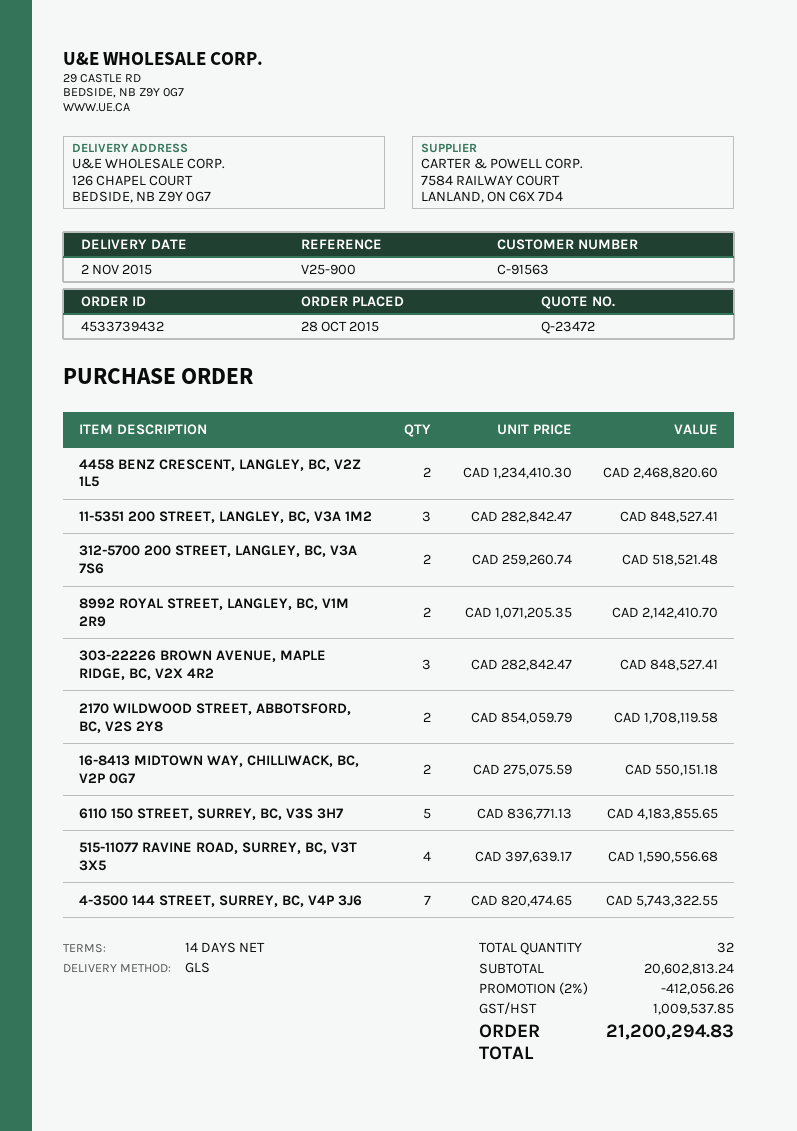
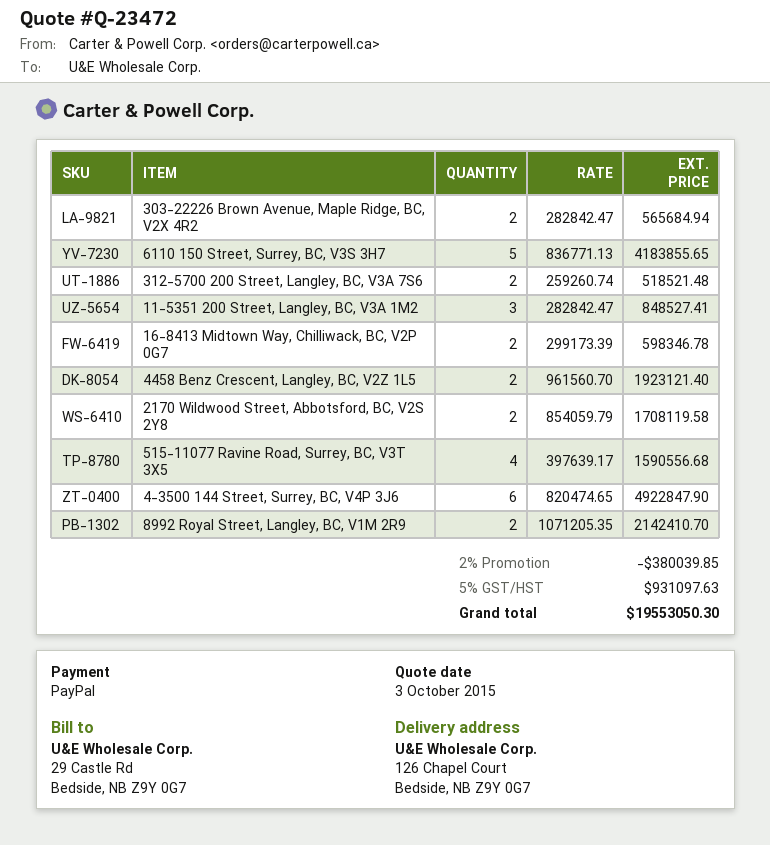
4458 BENZ CRESCENT, LANGLEY, BC, V2Z 1L5: 2 x 1234410.30 = 2468820.60 -> 2 x 961560.70 = 1923121.40
303-22226 BROWN AVENUE, MAPLE RIDGE, BC, V2X 4R2: 3 x 282842.47 = 848527.41 -> 2 x 282842.47 = 565684.94
16-8413 MIDTOWN WAY, CHILLIWACK, BC, V2P 0G7: 2 x 275075.59 = 550151.18 -> 2 x 299173.39 = 598346.78
4-3500 144 STREET, SURREY, BC, V4P 3J6: 7 x 820474.65 = 5743322.55 -> 6 x 820474.65 = 4922847.90
discount: 2% = 412056.26 -> 2% = 380039.85
tax: 1009537.85 -> 931097.63
total: 21200294.83 -> 19553050.30

